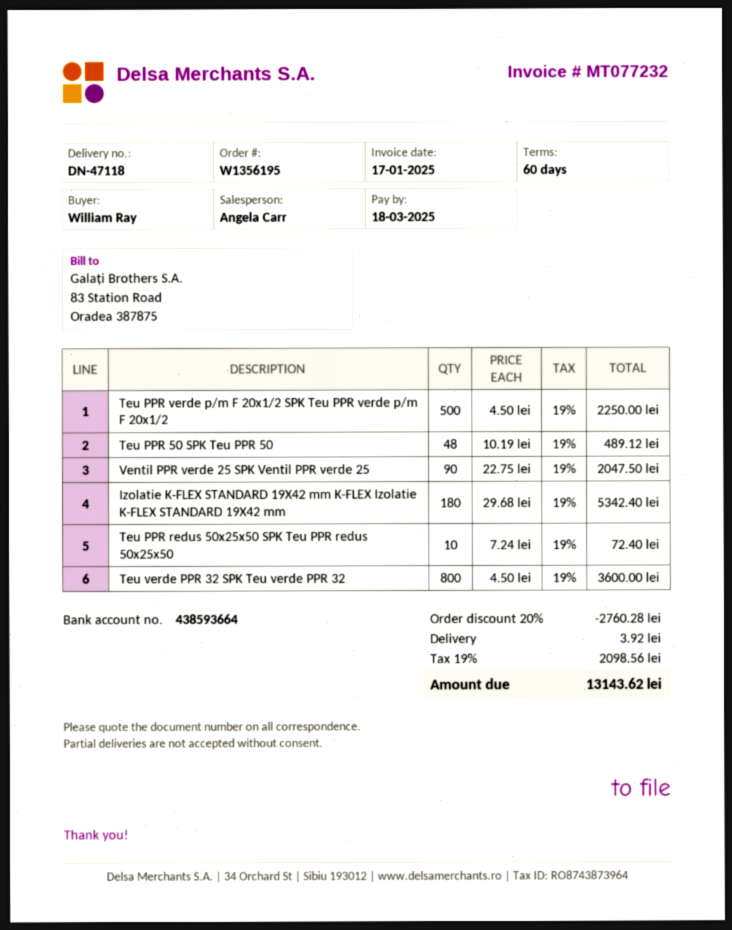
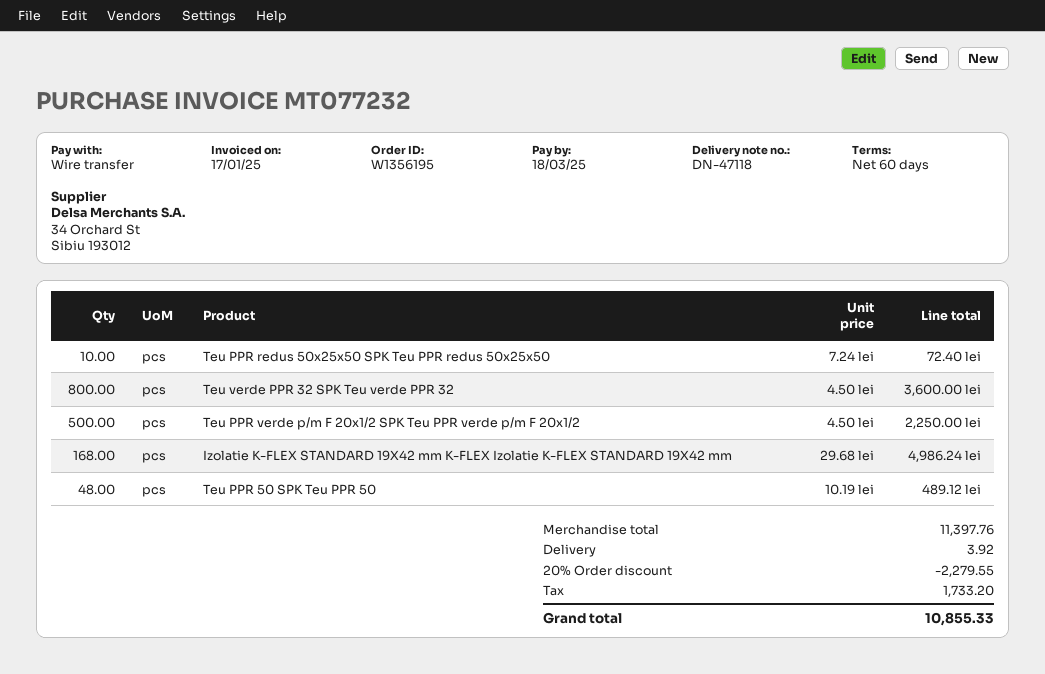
Ventil PPR verde 25 SPK Ventil PPR verde 25: 90 x 22.75 = 2047.50 -> none
Izolatie K-FLEX STANDARD 19X42 mm K-FLEX Izolatie K-FLEX STANDARD 19X42 mm: 180 x 29.68 = 5342.40 -> 168 x 29.68 = 4986.24
discount: 20% = 2760.28 -> 20% = 2279.55
tax: 2098.56 -> 1733.20
total: 13143.62 -> 10855.33

